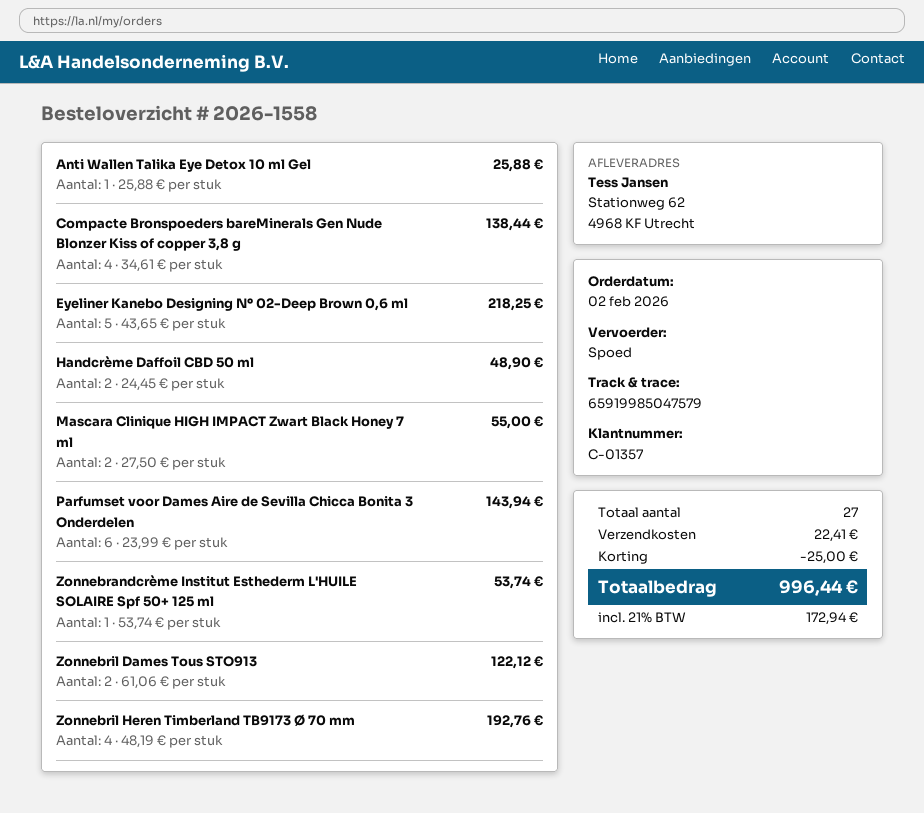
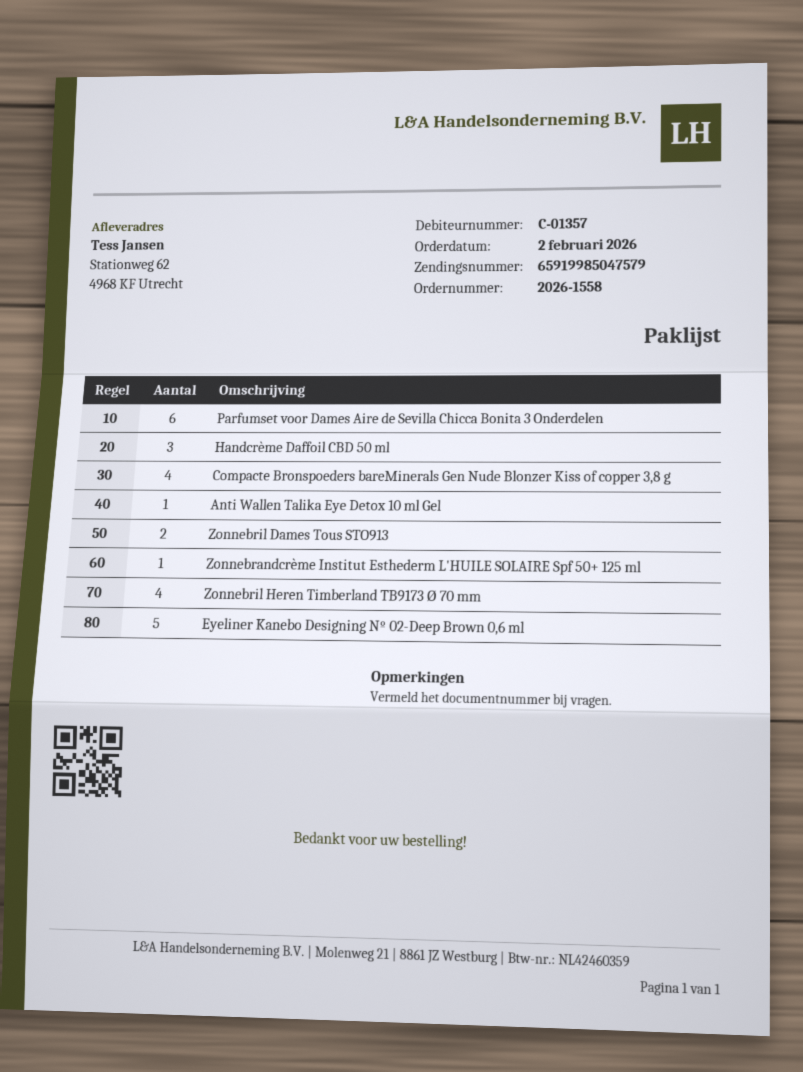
Handcrème Daffoil CBD 50 ml: 2 -> 3
Mascara Clinique HIGH IMPACT Zwart Black Honey 7 ml: 2 -> none

